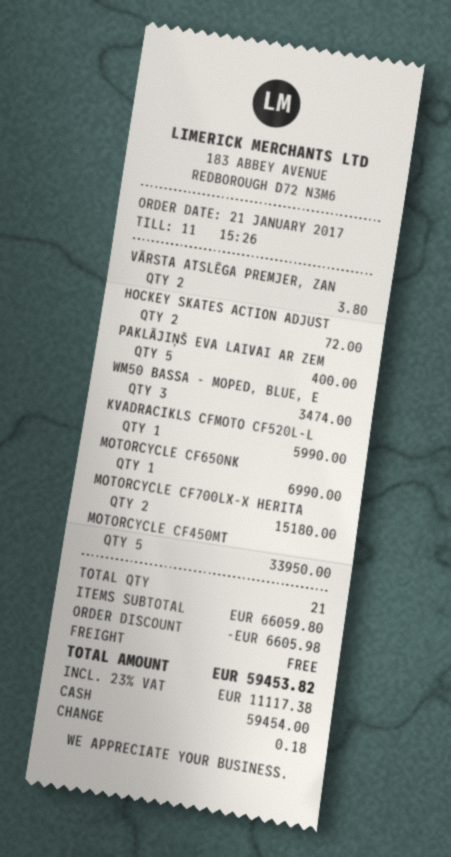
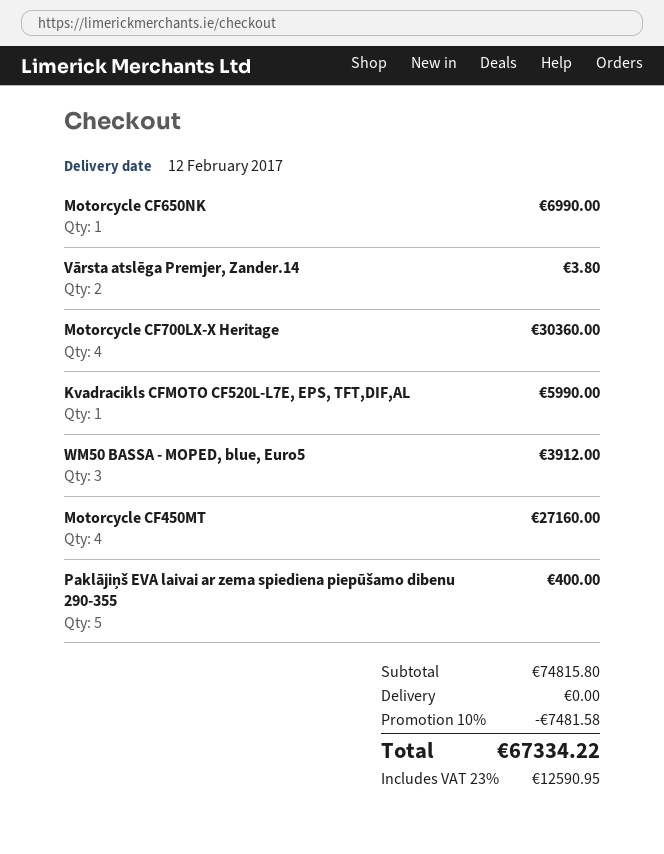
HOCKEY SKATES ACTION ADJUST: 2 for 72.00 -> none
WM50 BASSA - MOPED, BLUE, E: 3 for 3474.00 -> 3 for 3912.00
MOTORCYCLE CF700LX-X HERITA: 2 for 15180.00 -> 4 for 30360.00
MOTORCYCLE CF450MT: 5 for 33950.00 -> 4 for 27160.00
subtotal: 66059.80 -> 74815.80
discount: 6605.98 -> 7481.58
tax: 23% = 11117.38 -> 23% = 12590.95
total: 59453.82 -> 67334.22

